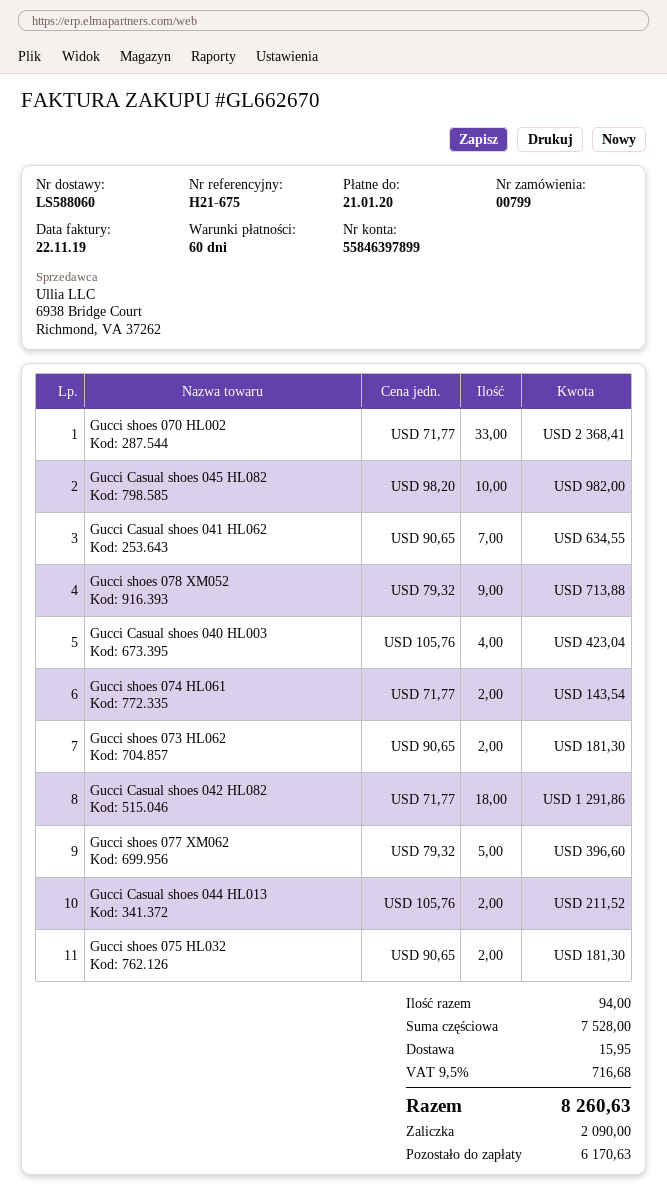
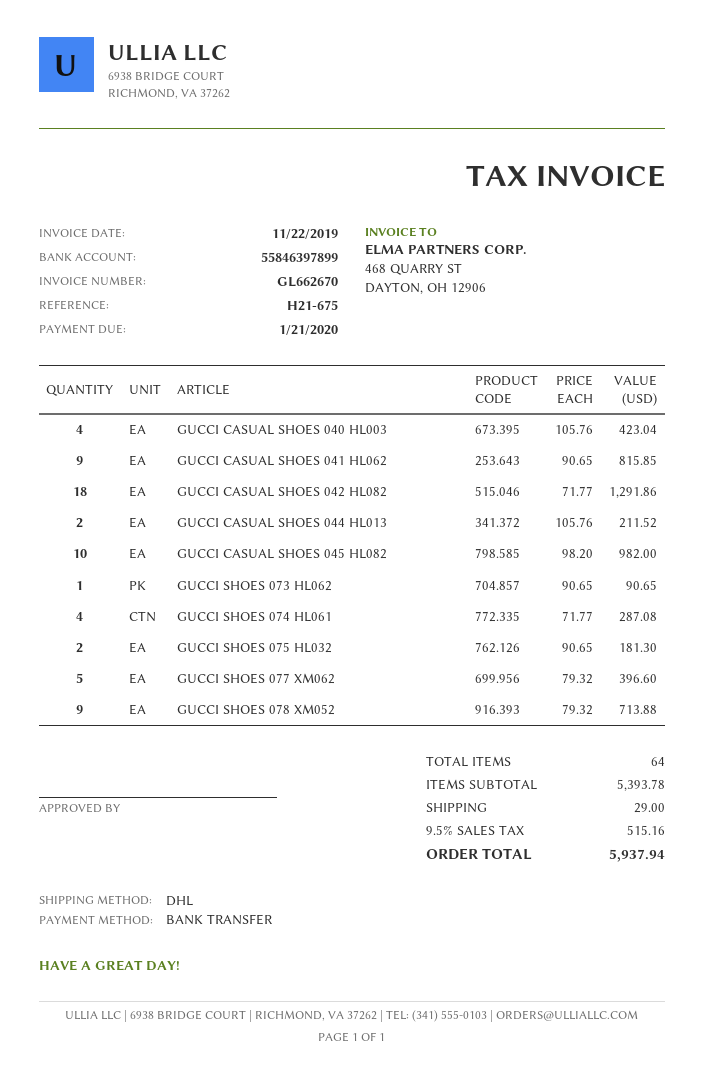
Gucci shoes 070 HL002: 33 x 71.77 = 2368.41 -> none
Gucci Casual shoes 041 HL062: 7 x 90.65 = 634.55 -> 9 x 90.65 = 815.85
Gucci shoes 074 HL061: 2 x 71.77 = 143.54 -> 4 x 71.77 = 287.08
Gucci shoes 073 HL062: 2 x 90.65 = 181.30 -> 1 x 90.65 = 90.65
total quantity: 94 -> 64
subtotal: 7528.00 -> 5393.78
shipping: 15.95 -> 29.00
tax: 9.5% = 716.68 -> 9.5% = 515.16
total: 8260.63 -> 5937.94

